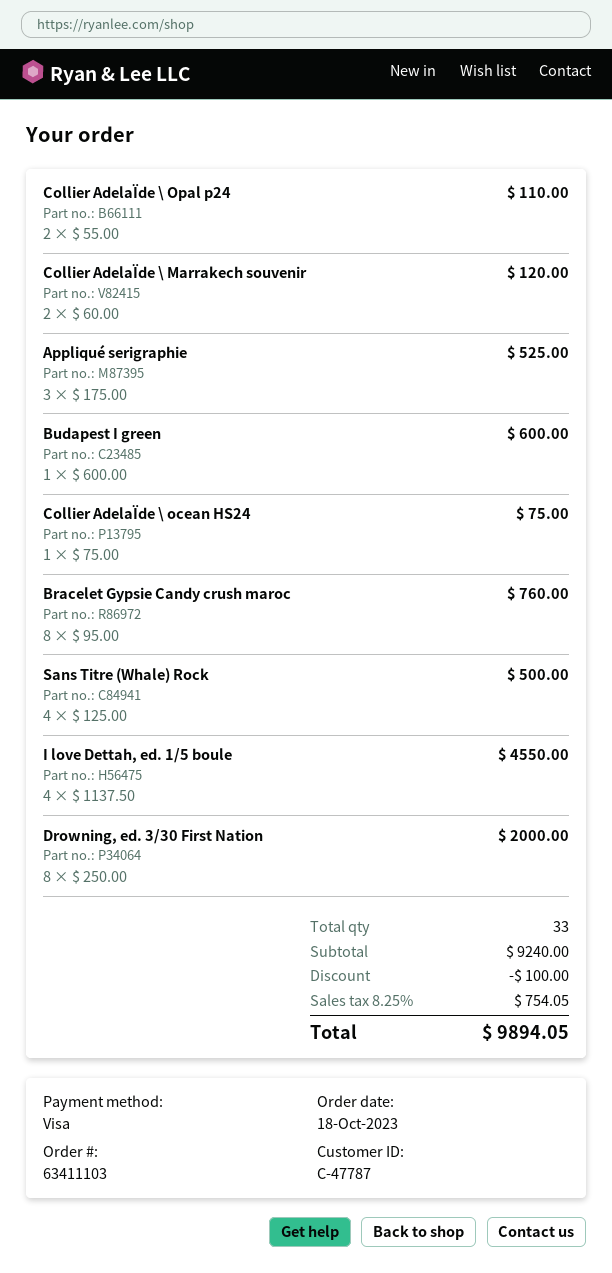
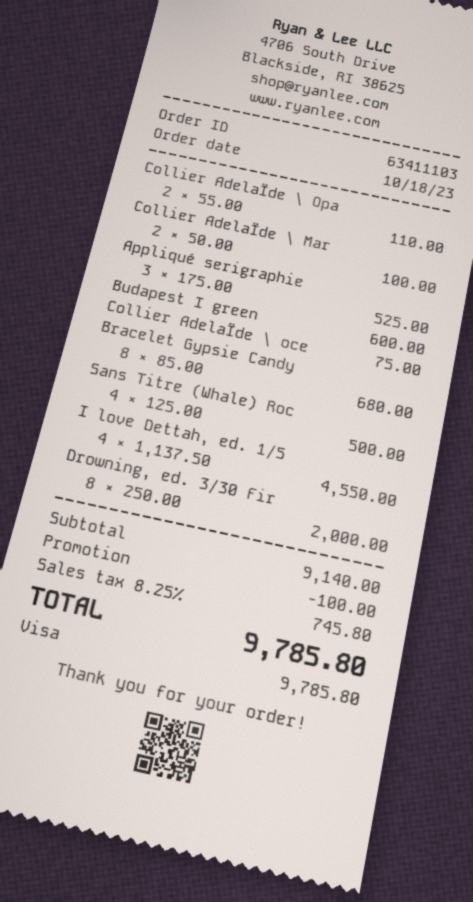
Collier AdelaÏde \ Marrakech souvenir: 2 x 60.00 = 120.00 -> 2 x 50.00 = 100.00
Bracelet Gypsie Candy crush maroc: 8 x 95.00 = 760.00 -> 8 x 85.00 = 680.00
subtotal: 9240.00 -> 9140.00
tax: 8.25% = 754.05 -> 8.25% = 745.80
total: 9894.05 -> 9785.80

